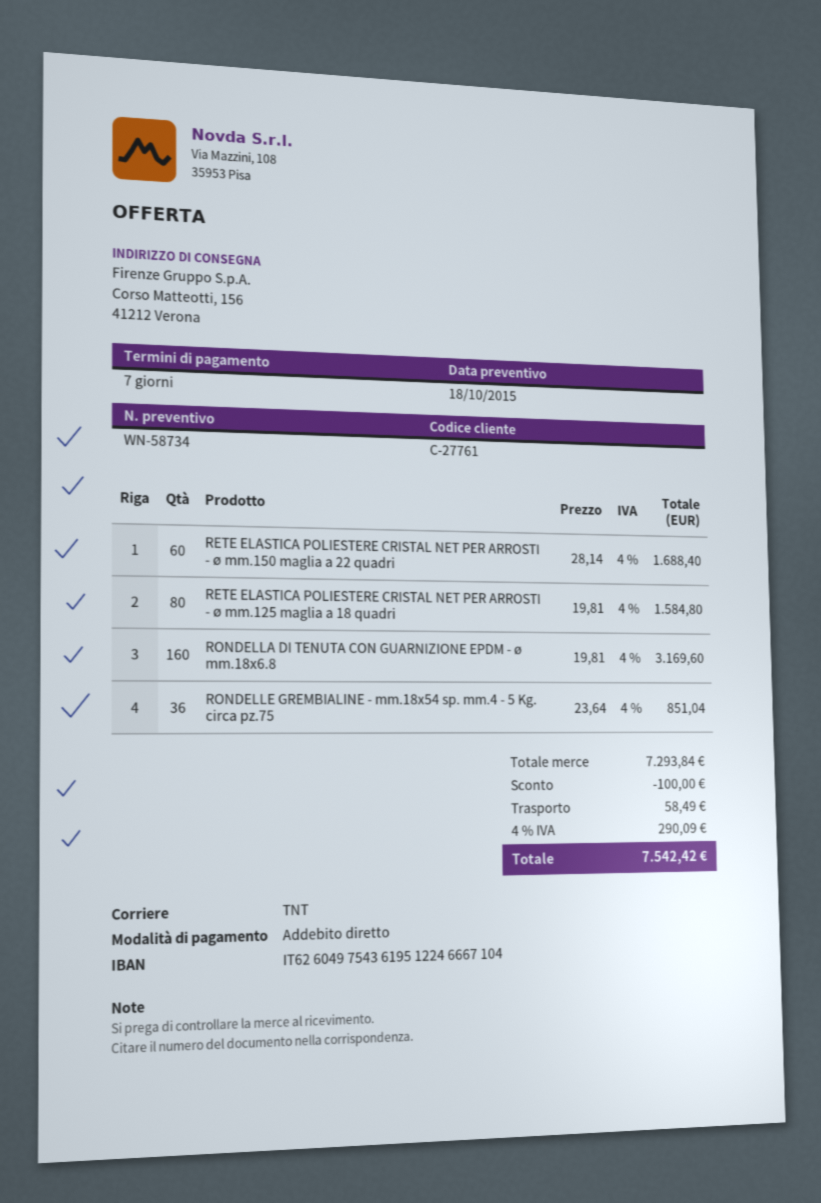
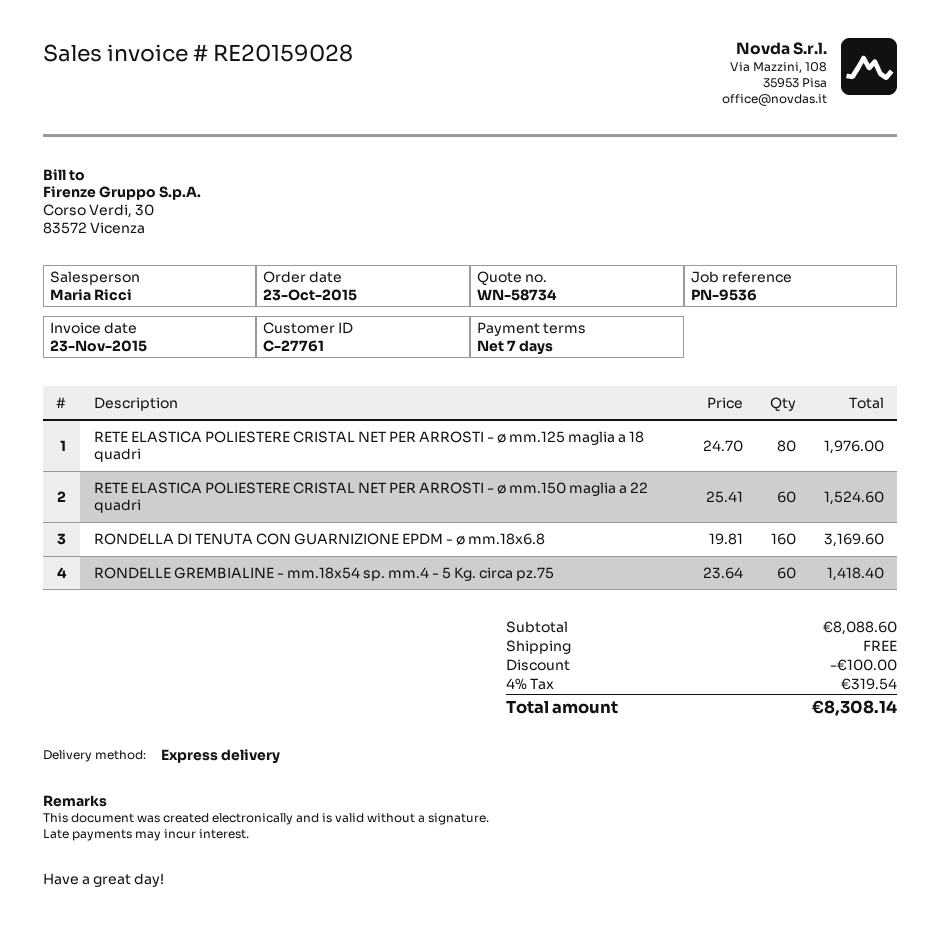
shipping method: TNT -> express
RETE ELASTICA POLIESTERE CRISTAL NET PER ARROSTI - ø mm.150 maglia a 22 quadri: 60 x 28.14 = 1688.40 -> 60 x 25.41 = 1524.60
RETE ELASTICA POLIESTERE CRISTAL NET PER ARROSTI - ø mm.125 maglia a 18 quadri: 80 x 19.81 = 1584.80 -> 80 x 24.70 = 1976.00
RONDELLE GREMBIALINE - mm.18x54 sp. mm.4 - 5 Kg. circa pz.75: 36 x 23.64 = 851.04 -> 60 x 23.64 = 1418.40
subtotal: 7293.84 -> 8088.60
shipping: 58.49 -> 0.00
tax: 4% = 290.09 -> 4% = 319.54
total: 7542.42 -> 8308.14

